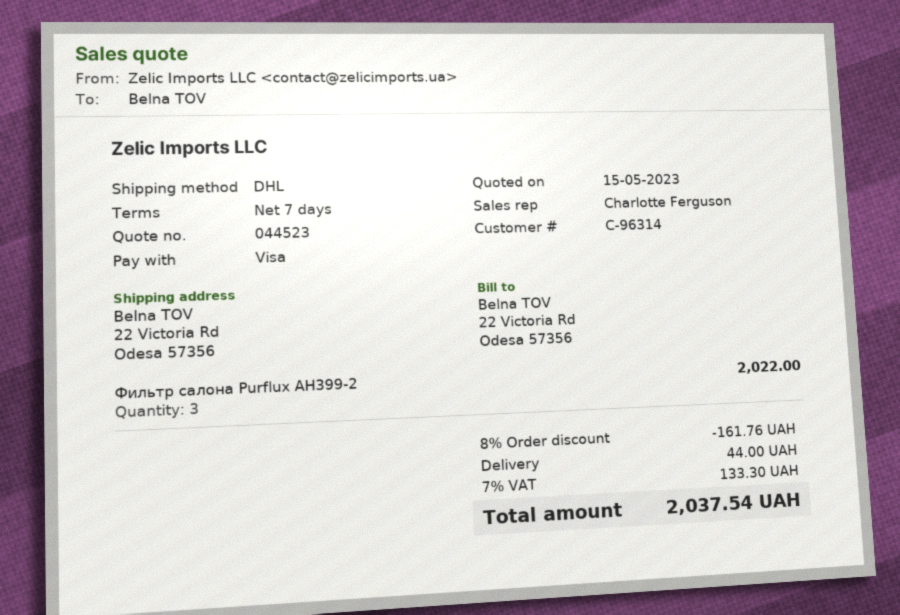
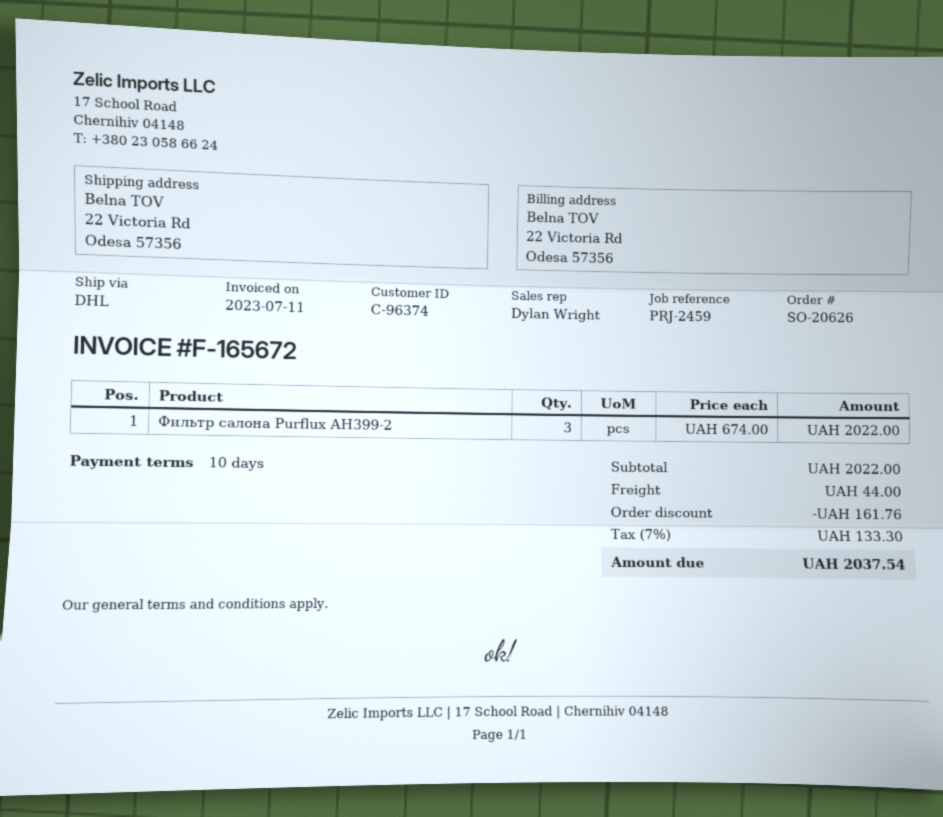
payment terms: 7 days -> 10 days
customer number: C-96314 -> C-96374
sales rep: Charlotte Ferguson -> Dylan Wright

